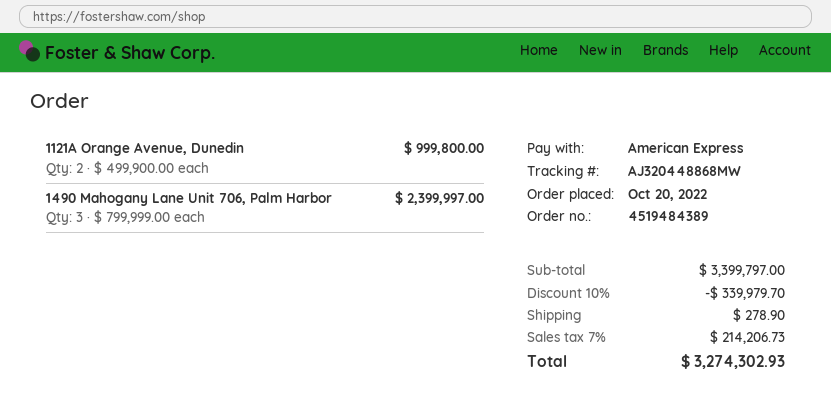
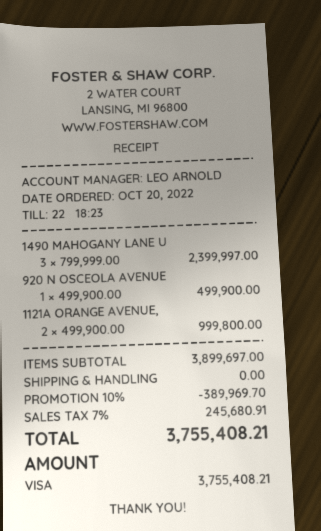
payment method: American Express -> Visa
920 N OSCEOLA AVENUE: none -> 1 x 499900.00 = 499900.00
subtotal: 3399797.00 -> 3899697.00
discount: 10% = 339979.70 -> 10% = 389969.70
shipping: 278.90 -> 0.00
tax: 7% = 214206.73 -> 7% = 245680.91
total: 3274302.93 -> 3755408.21

